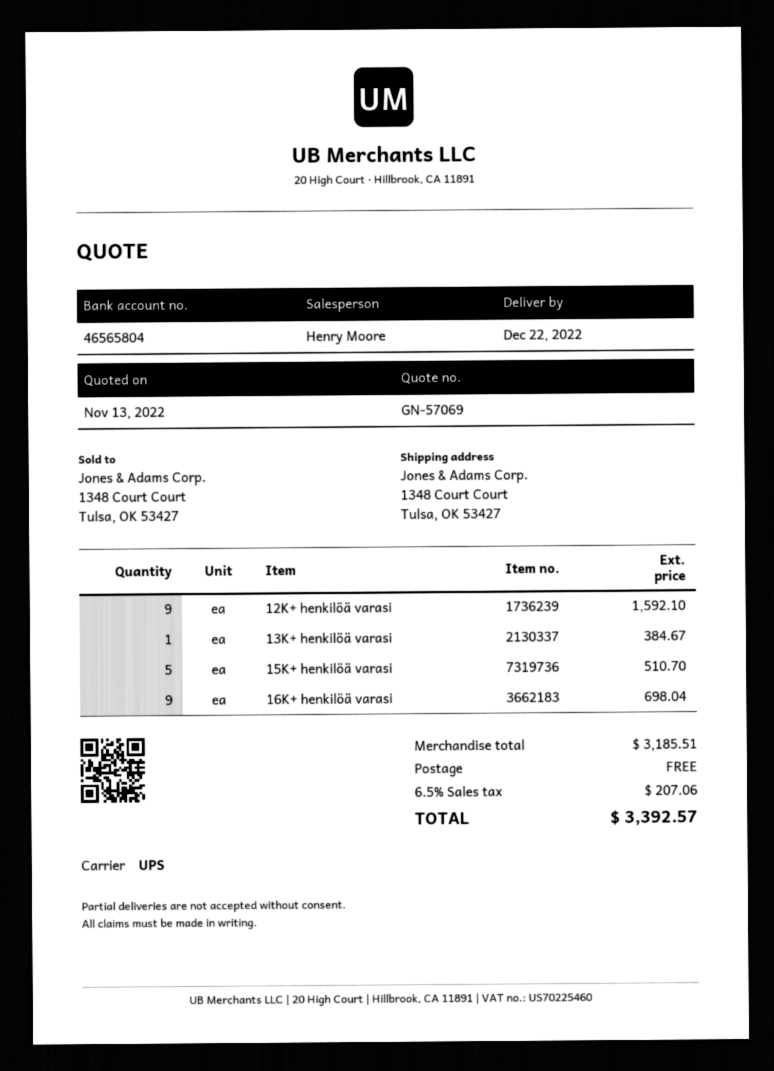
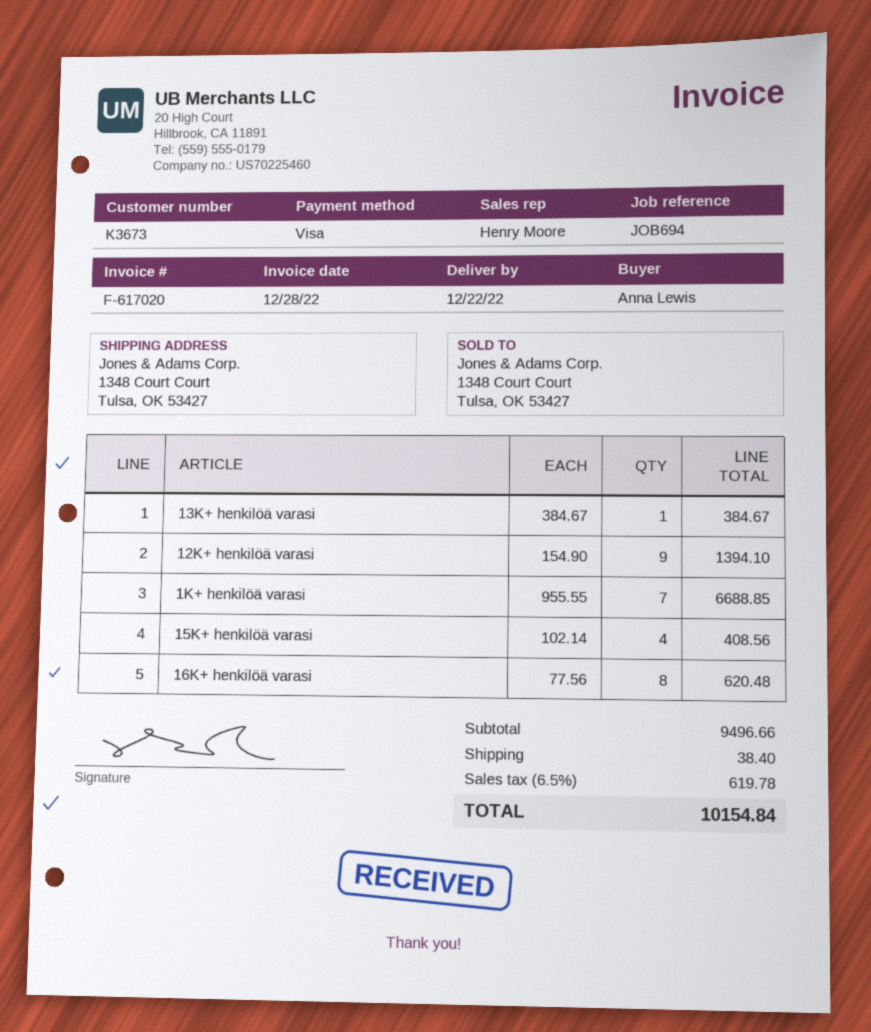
12K+ henkilöä varasi: 9 for 1592.10 -> 9 for 1394.10
15K+ henkilöä varasi: 5 for 510.70 -> 4 for 408.56
16K+ henkilöä varasi: 9 for 698.04 -> 8 for 620.48
1K+ henkilöä varasi: none -> 7 for 6688.85
subtotal: 3185.51 -> 9496.66
shipping: 0.00 -> 38.40
tax: 6.5% = 207.06 -> 6.5% = 619.78
total: 3392.57 -> 10154.84

